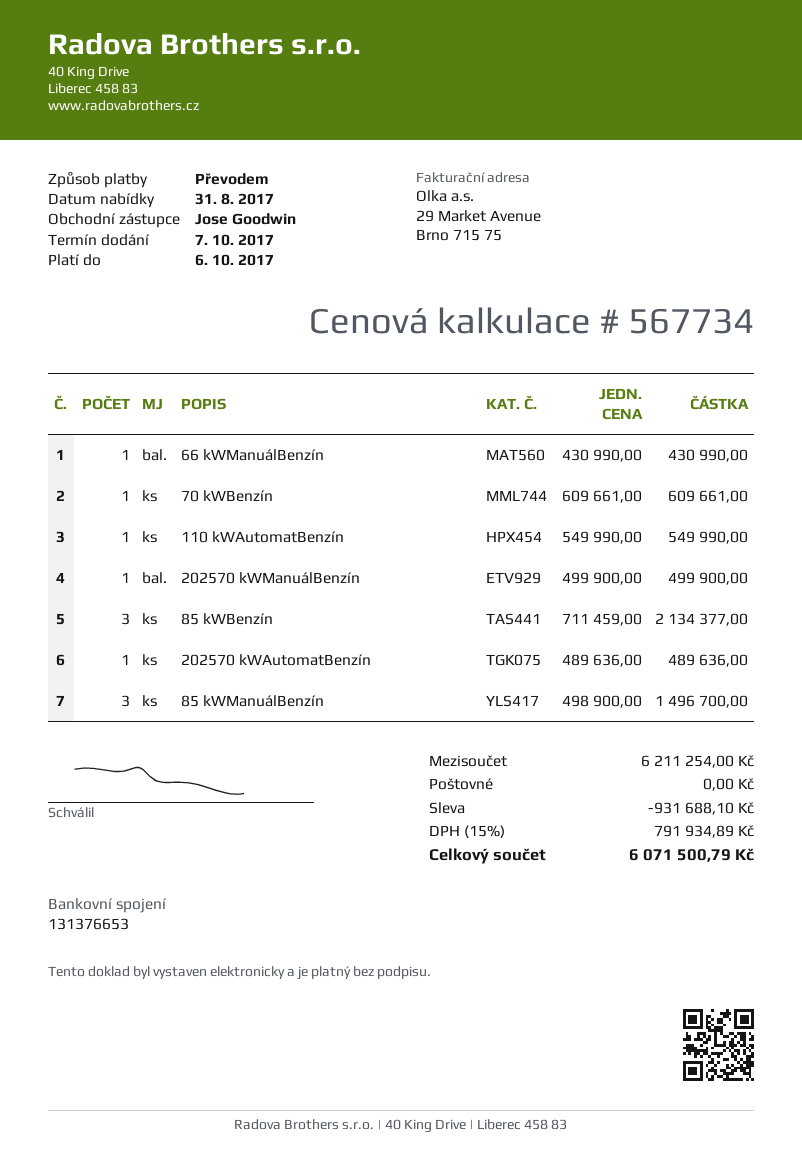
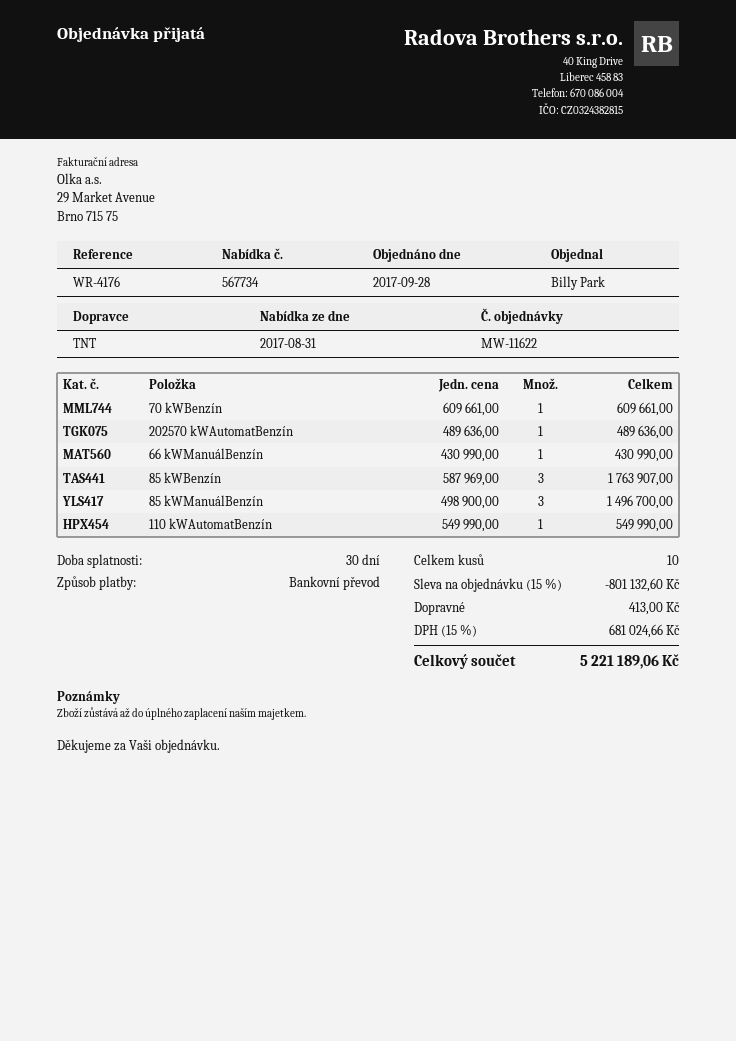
202570 kWManuálBenzín: 1 x 499900.00 = 499900.00 -> none
85 kWBenzín: 3 x 711459.00 = 2134377.00 -> 3 x 587969.00 = 1763907.00
discount: 931688.10 -> 801132.60
shipping: 0.00 -> 413.00
tax: 15% = 791934.89 -> 15% = 681024.66
total: 6071500.79 -> 5221189.06

